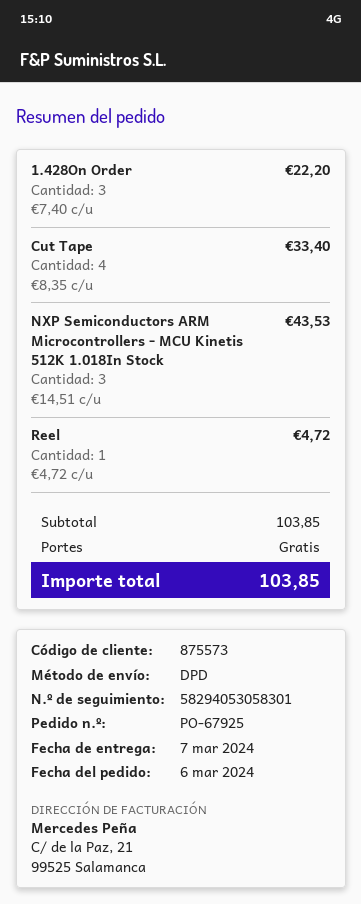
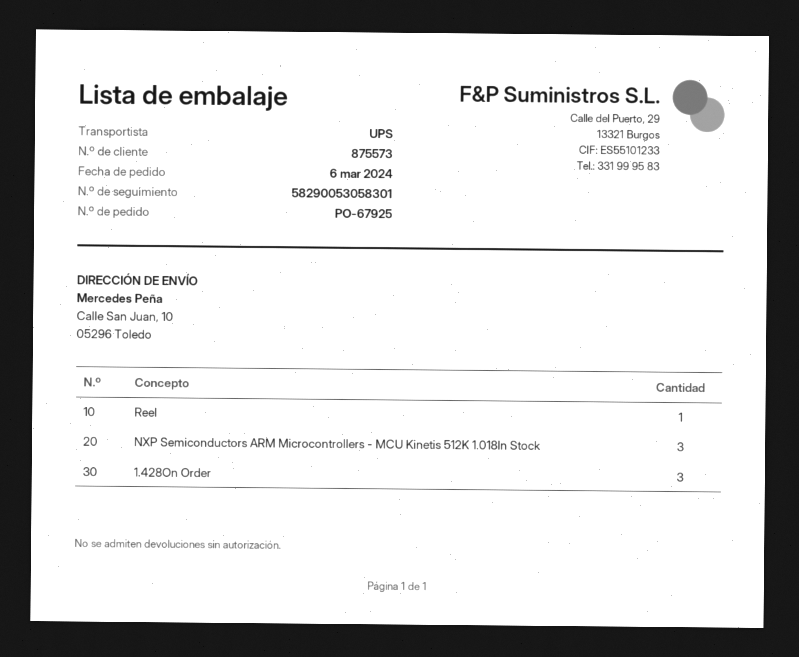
shipping method: DPD -> UPS
tracking number: 58294053058301 -> 58290053058301
Cut Tape: 4 -> none

